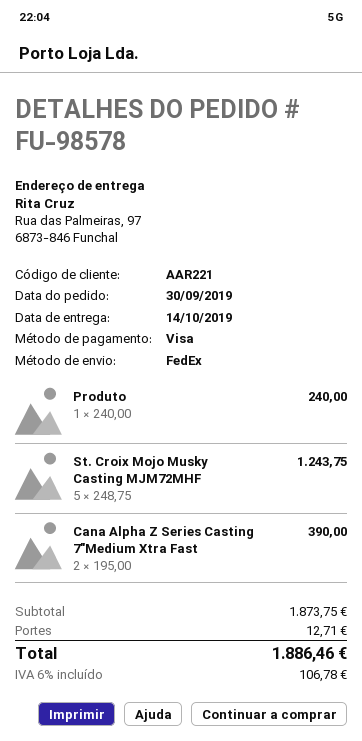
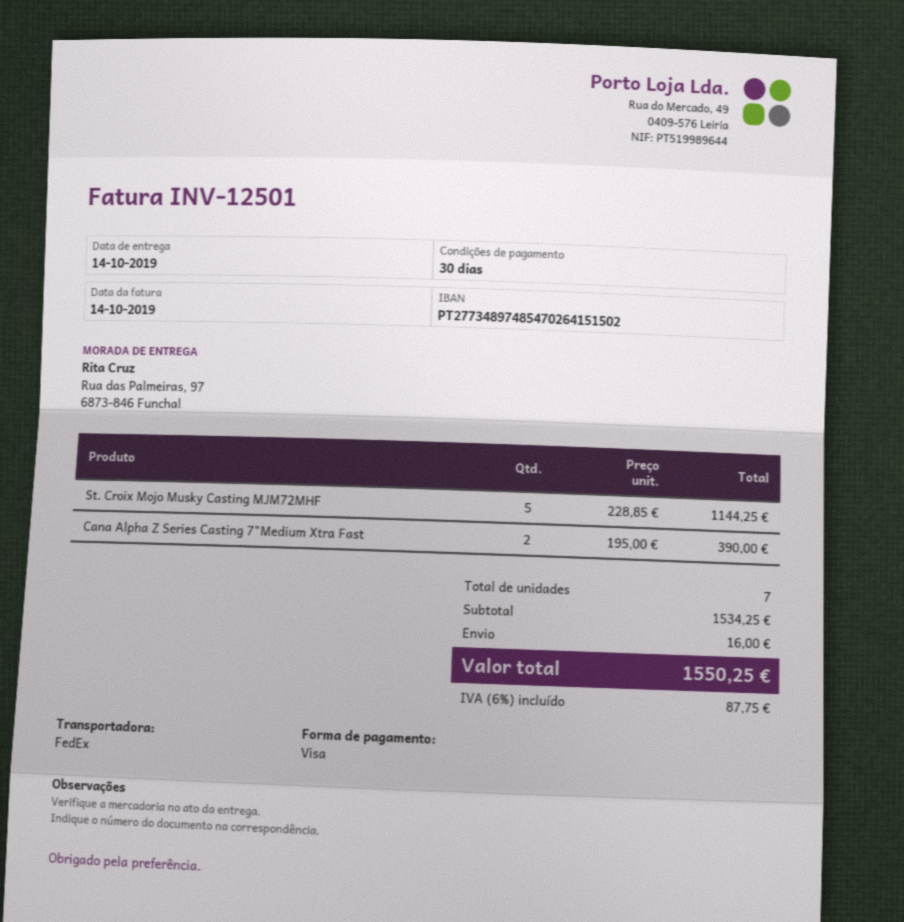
Produto: 1 x 240.00 = 240.00 -> none
St. Croix Mojo Musky Casting MJM72MHF: 5 x 248.75 = 1243.75 -> 5 x 228.85 = 1144.25
subtotal: 1873.75 -> 1534.25
shipping: 12.71 -> 16.00
tax: 6% = 106.78 -> 6% = 87.75
total: 1886.46 -> 1550.25

